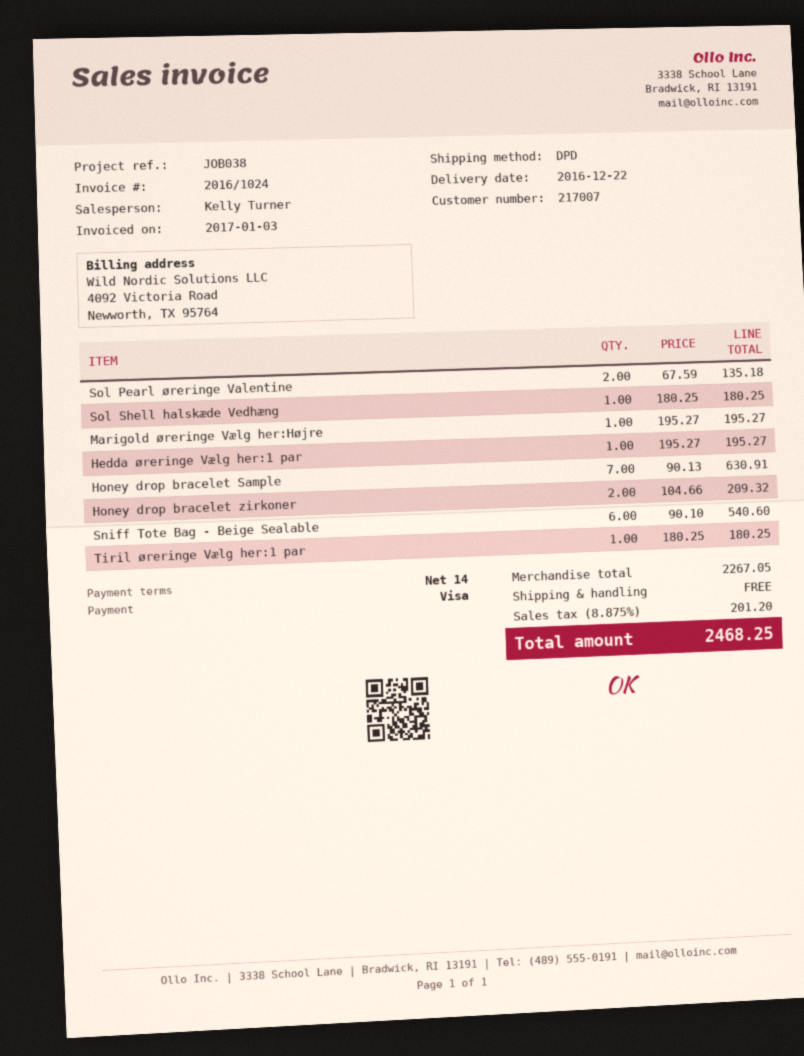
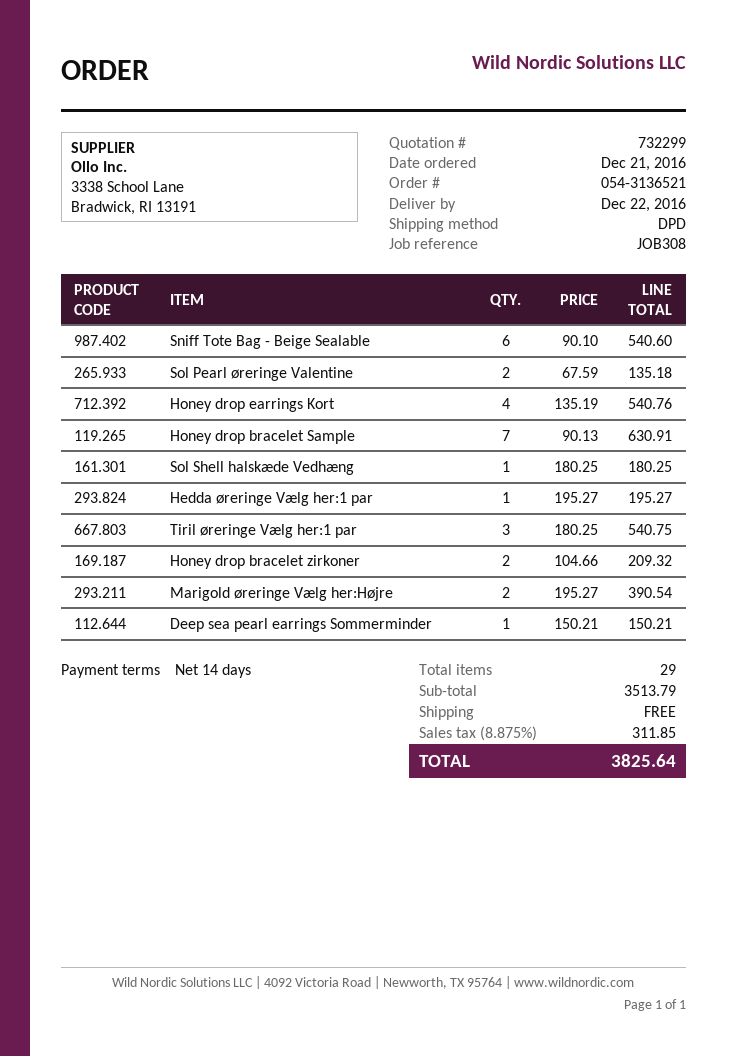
reference: JOB038 -> JOB308
Marigold øreringe Vælg her:Højre: 1 x 195.27 = 195.27 -> 2 x 195.27 = 390.54
Tiril øreringe Vælg her:1 par: 1 x 180.25 = 180.25 -> 3 x 180.25 = 540.75
Honey drop earrings Kort: none -> 4 x 135.19 = 540.76
Deep sea pearl earrings Sommerminder: none -> 1 x 150.21 = 150.21
subtotal: 2267.05 -> 3513.79
tax: 8.875% = 201.20 -> 8.875% = 311.85
total: 2468.25 -> 3825.64

